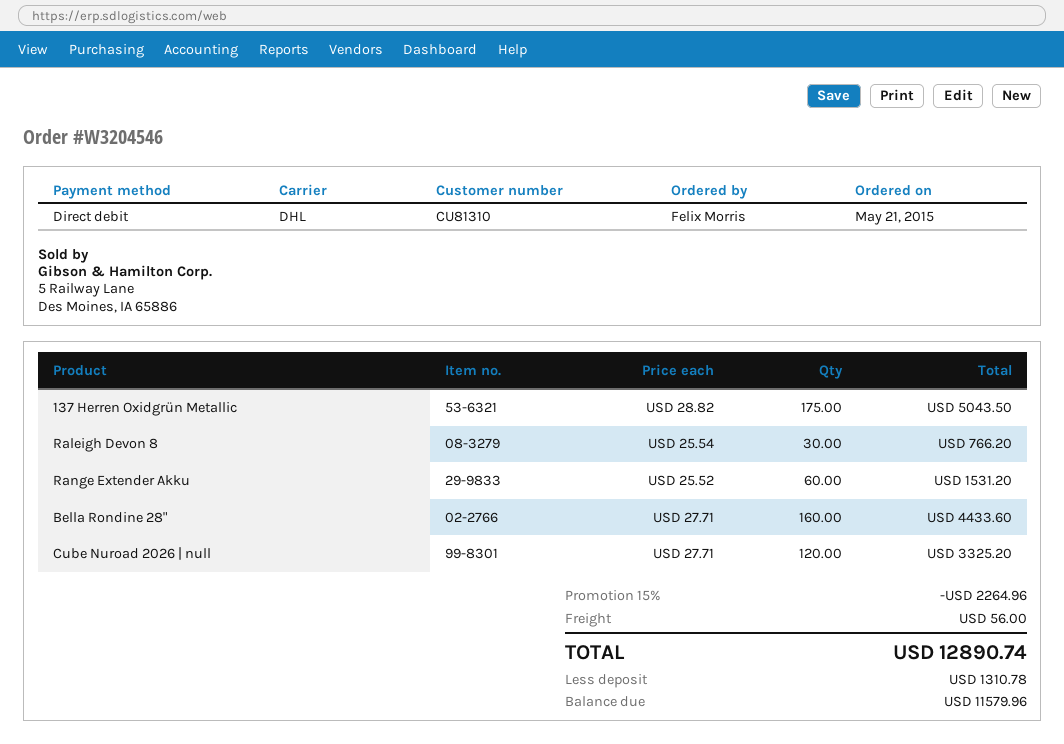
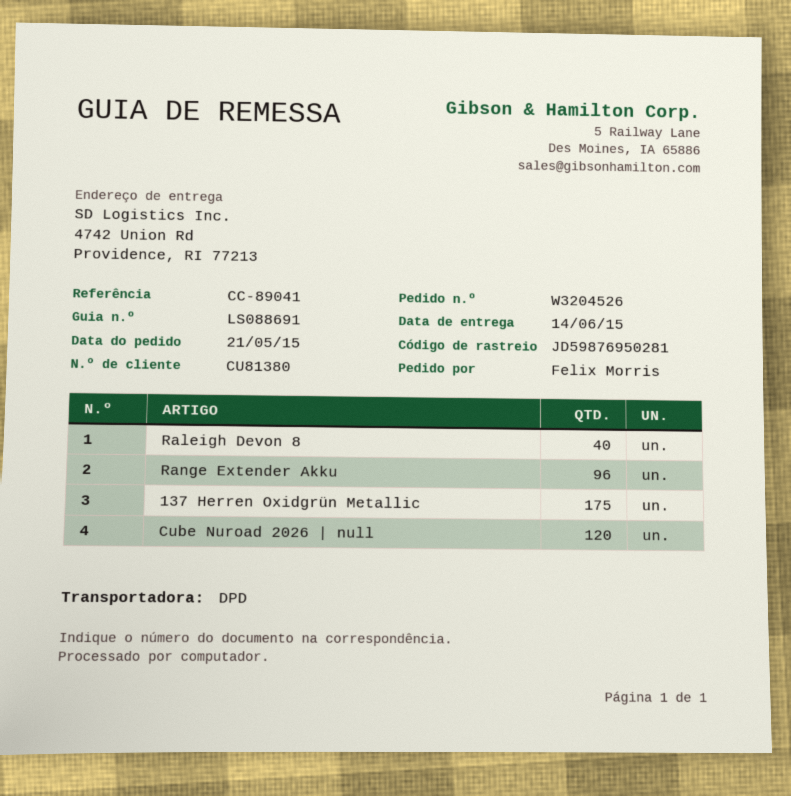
order number: W3204546 -> W3204526
customer number: CU81310 -> CU81380
shipping method: DHL -> DPD
Raleigh Devon 8: 30 -> 40
Range Extender Akku: 60 -> 96
Bella Rondine 28": 160 -> none

